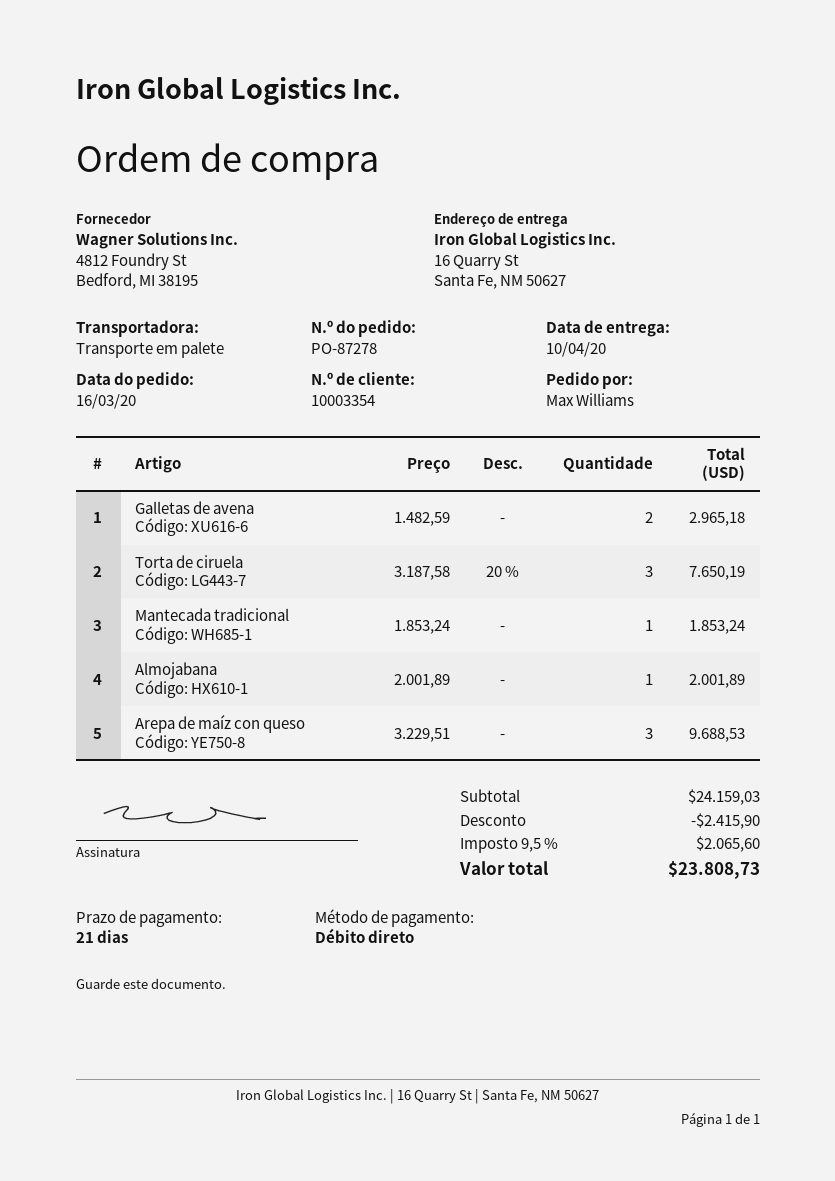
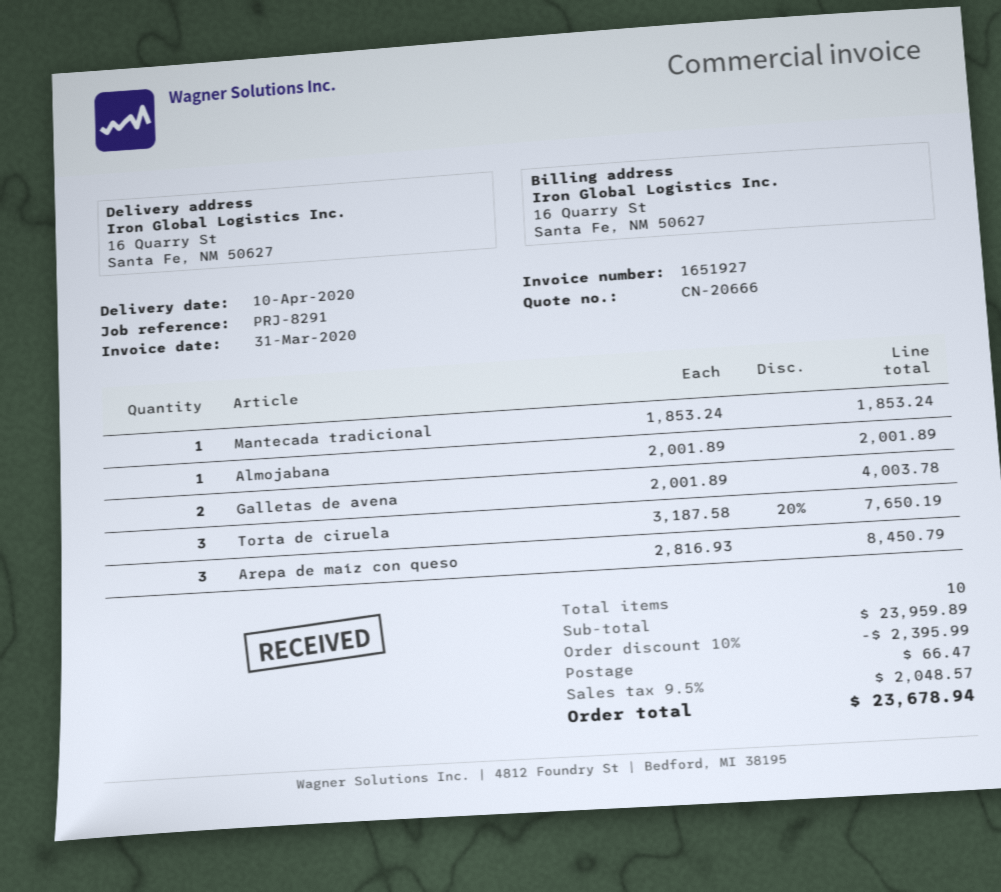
Galletas de avena: 2 x 1482.59 = 2965.18 -> 2 x 2001.89 = 4003.78
Arepa de maíz con queso: 3 x 3229.51 = 9688.53 -> 3 x 2816.93 = 8450.79
subtotal: 24159.03 -> 23959.89
discount: 2415.90 -> 2395.99
shipping: none -> 66.47
tax: 9.5% = 2065.60 -> 9.5% = 2048.57
total: 23808.73 -> 23678.94

